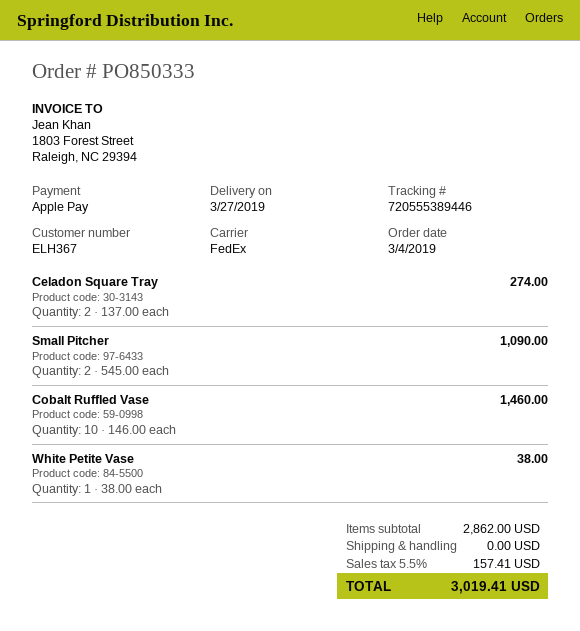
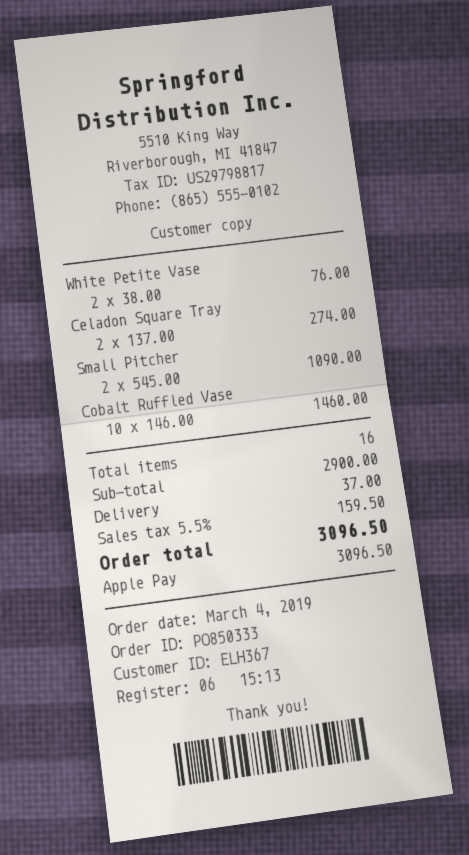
White Petite Vase: 1 x 38.00 = 38.00 -> 2 x 38.00 = 76.00
subtotal: 2862.00 -> 2900.00
shipping: 0.00 -> 37.00
tax: 5.5% = 157.41 -> 5.5% = 159.50
total: 3019.41 -> 3096.50

